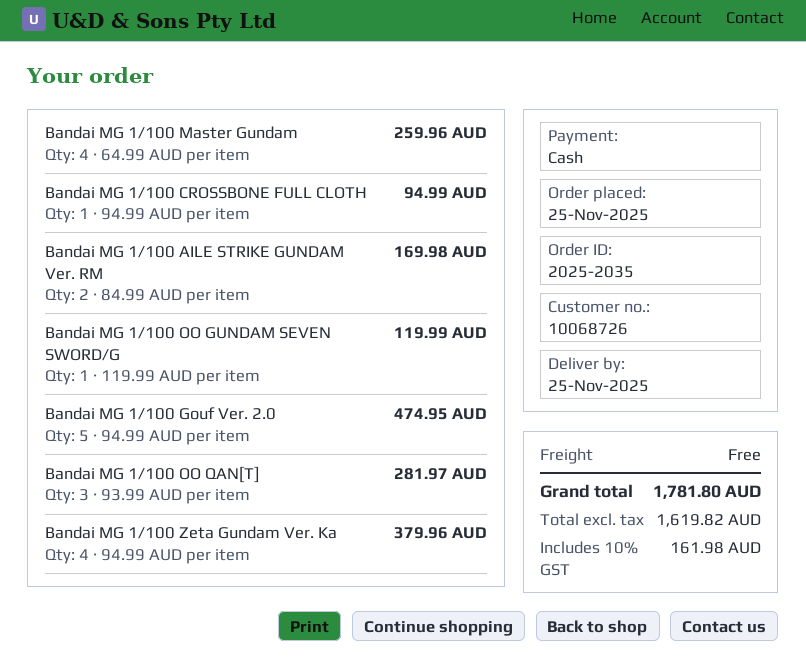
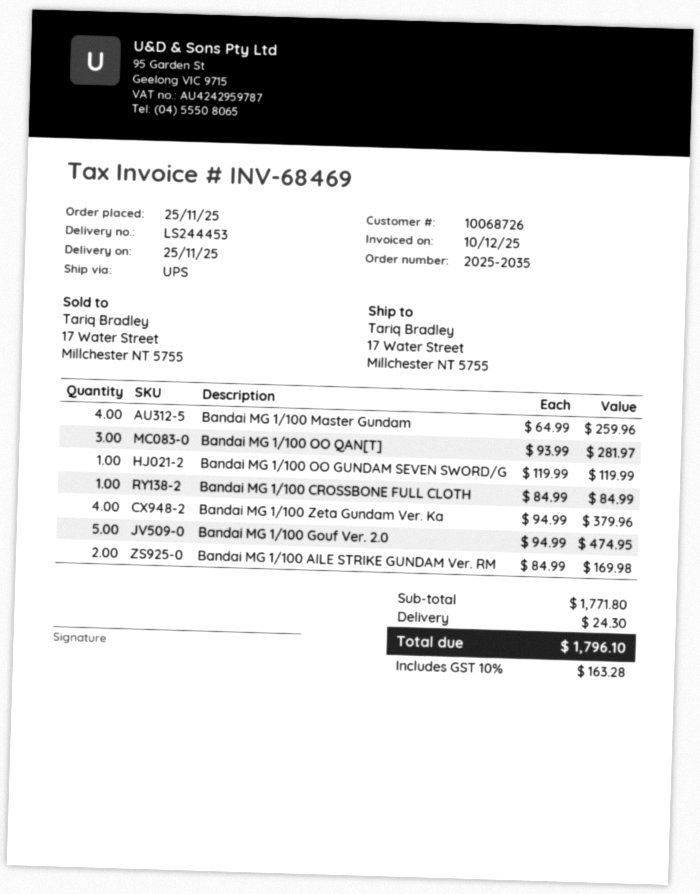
Bandai MG 1/100 CROSSBONE FULL CLOTH: 1 x 94.99 = 94.99 -> 1 x 84.99 = 84.99
shipping: 0.00 -> 24.30
tax: 10% = 161.98 -> 10% = 163.28
total: 1781.80 -> 1796.10

